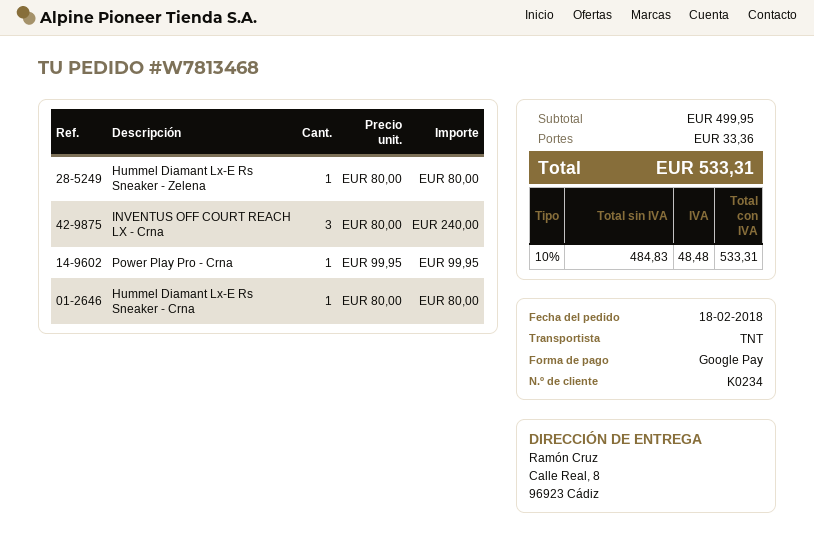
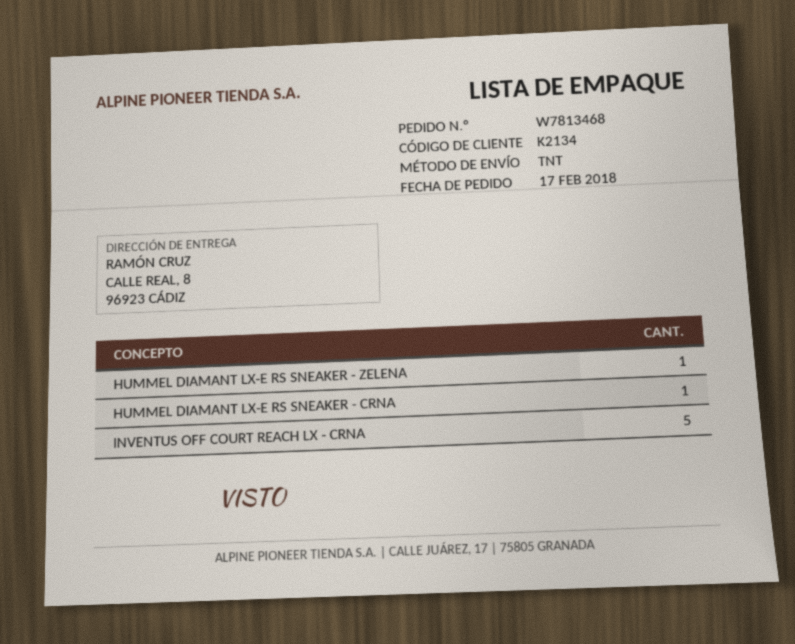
order date: 2018-02-18 -> 2018-02-17
customer number: K0234 -> K2134
INVENTUS OFF COURT REACH LX - Crna: 3 -> 5
Power Play Pro - Crna: 1 -> none

